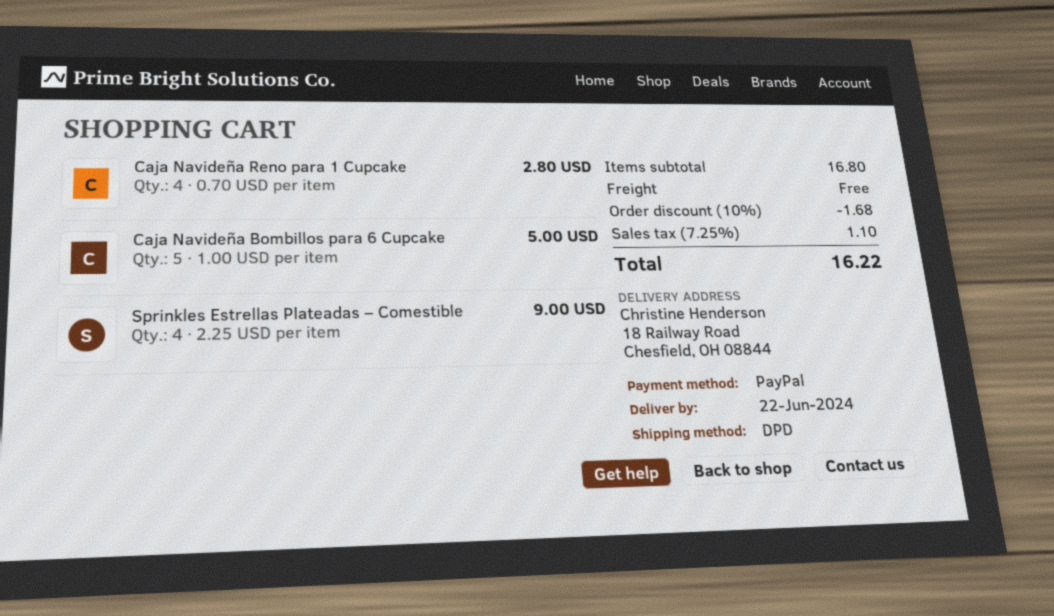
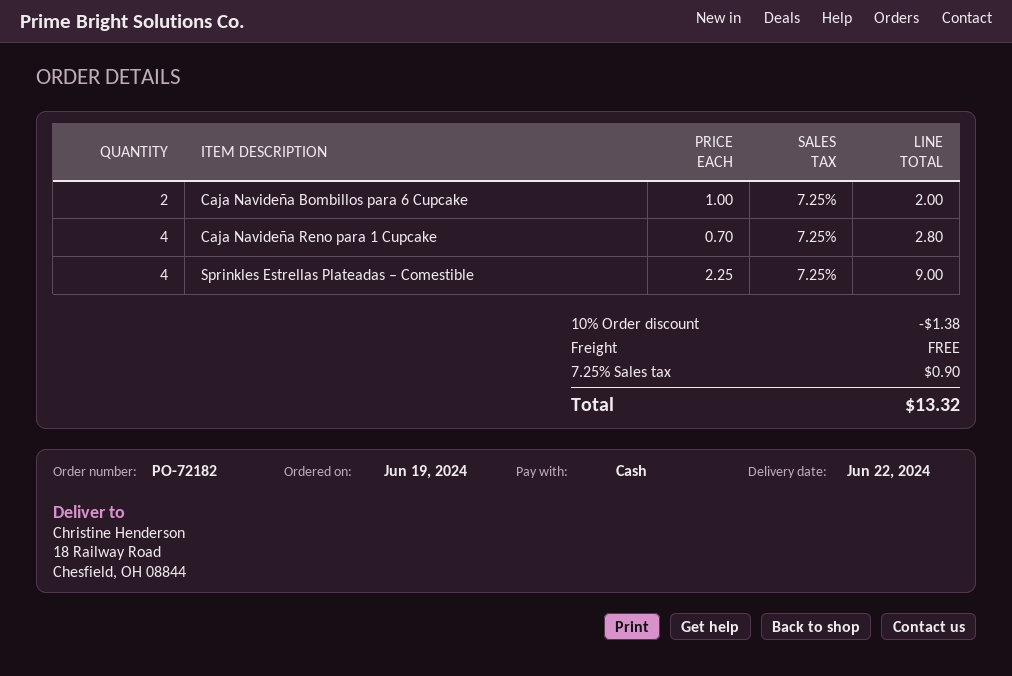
payment method: PayPal -> cash
Caja Navideña Bombillos para 6 Cupcake: 5 x 1.00 = 5.00 -> 2 x 1.00 = 2.00
discount: 10% = 1.68 -> 10% = 1.38
tax: 7.25% = 1.10 -> 7.25% = 0.90
total: 16.22 -> 13.32

